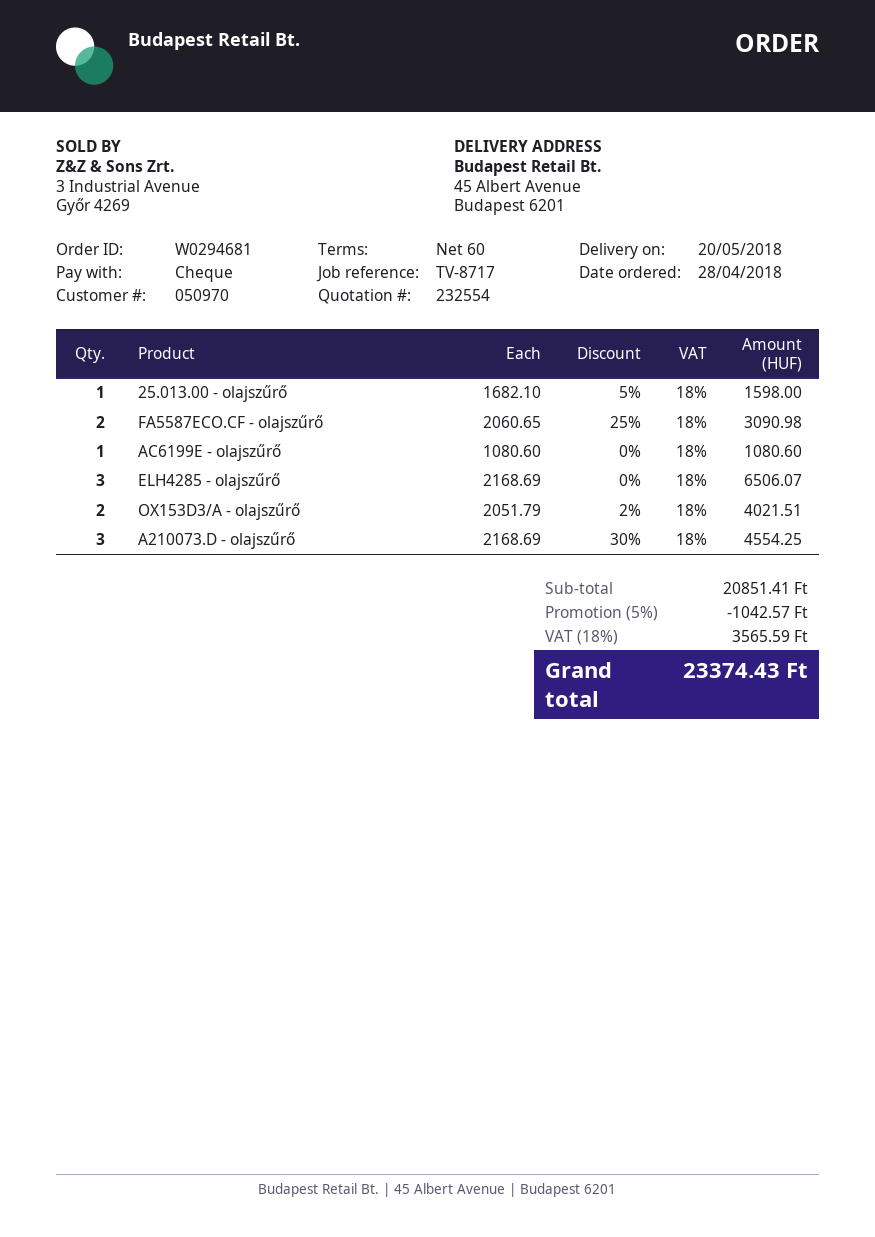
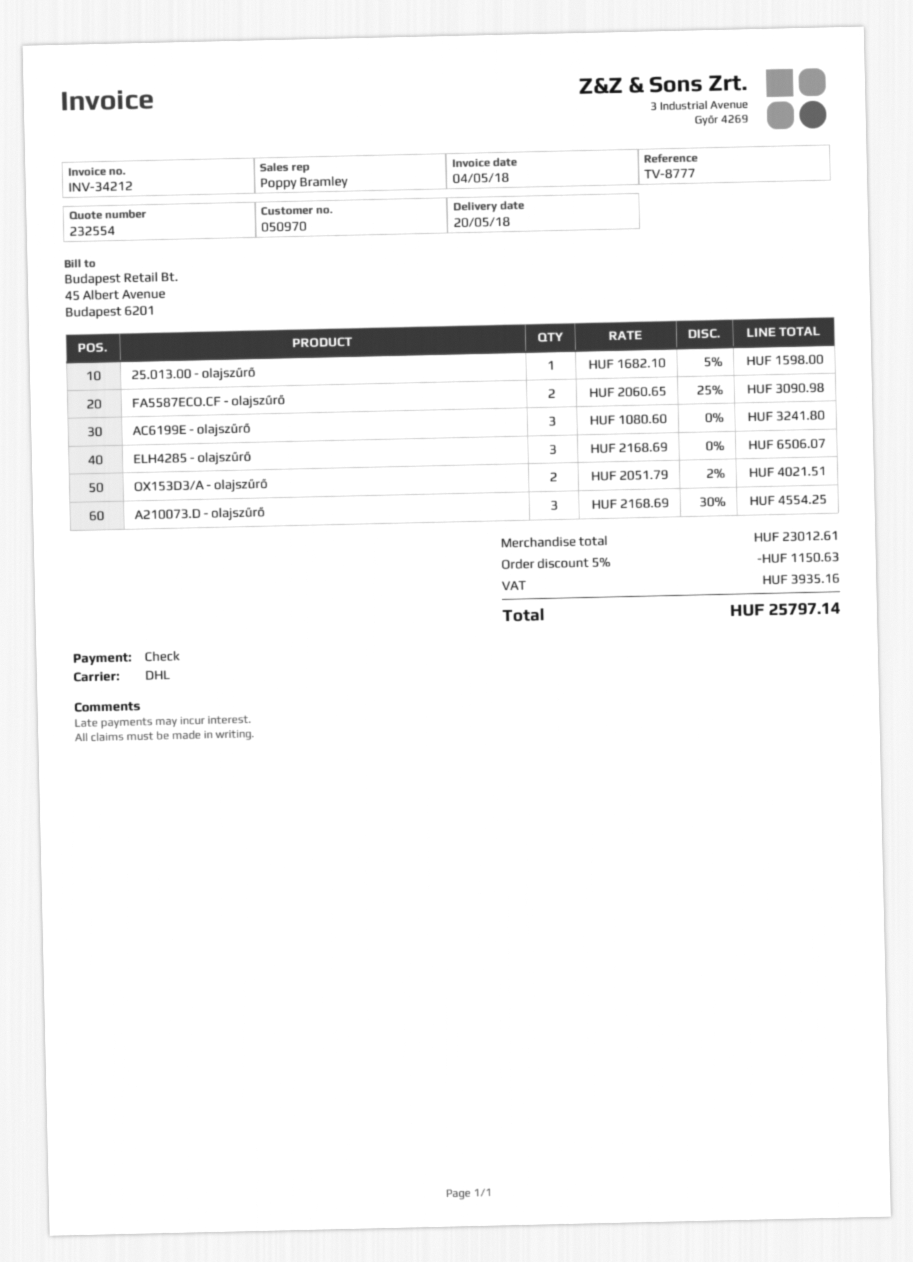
reference: TV-8717 -> TV-8777
AC6199E - olajszűrő: 1 x 1080.60 = 1080.60 -> 3 x 1080.60 = 3241.80
subtotal: 20851.41 -> 23012.61
discount: 5% = 1042.57 -> 5% = 1150.63
tax: 3565.59 -> 3935.16
total: 23374.43 -> 25797.14

